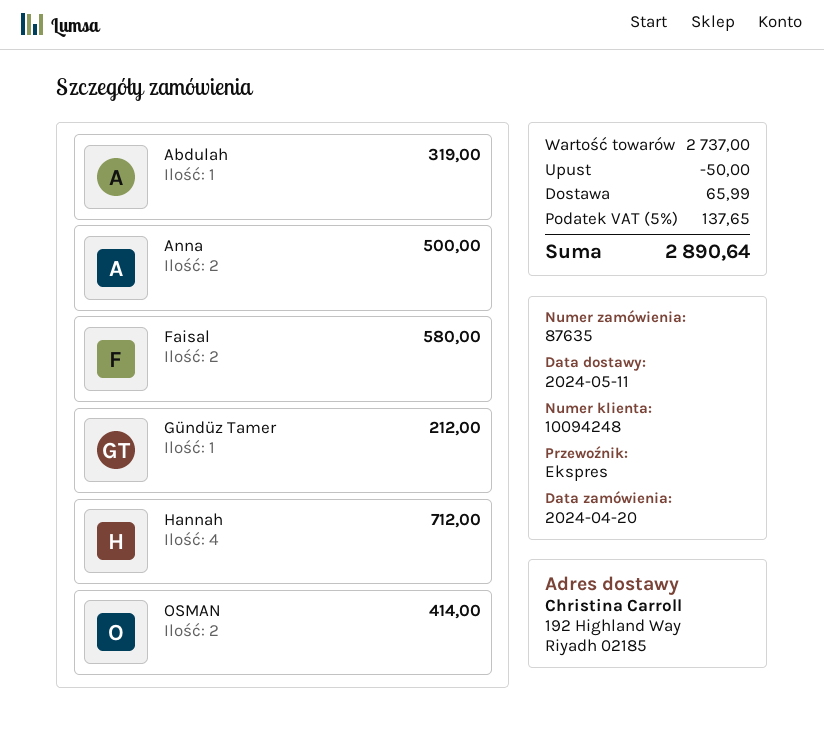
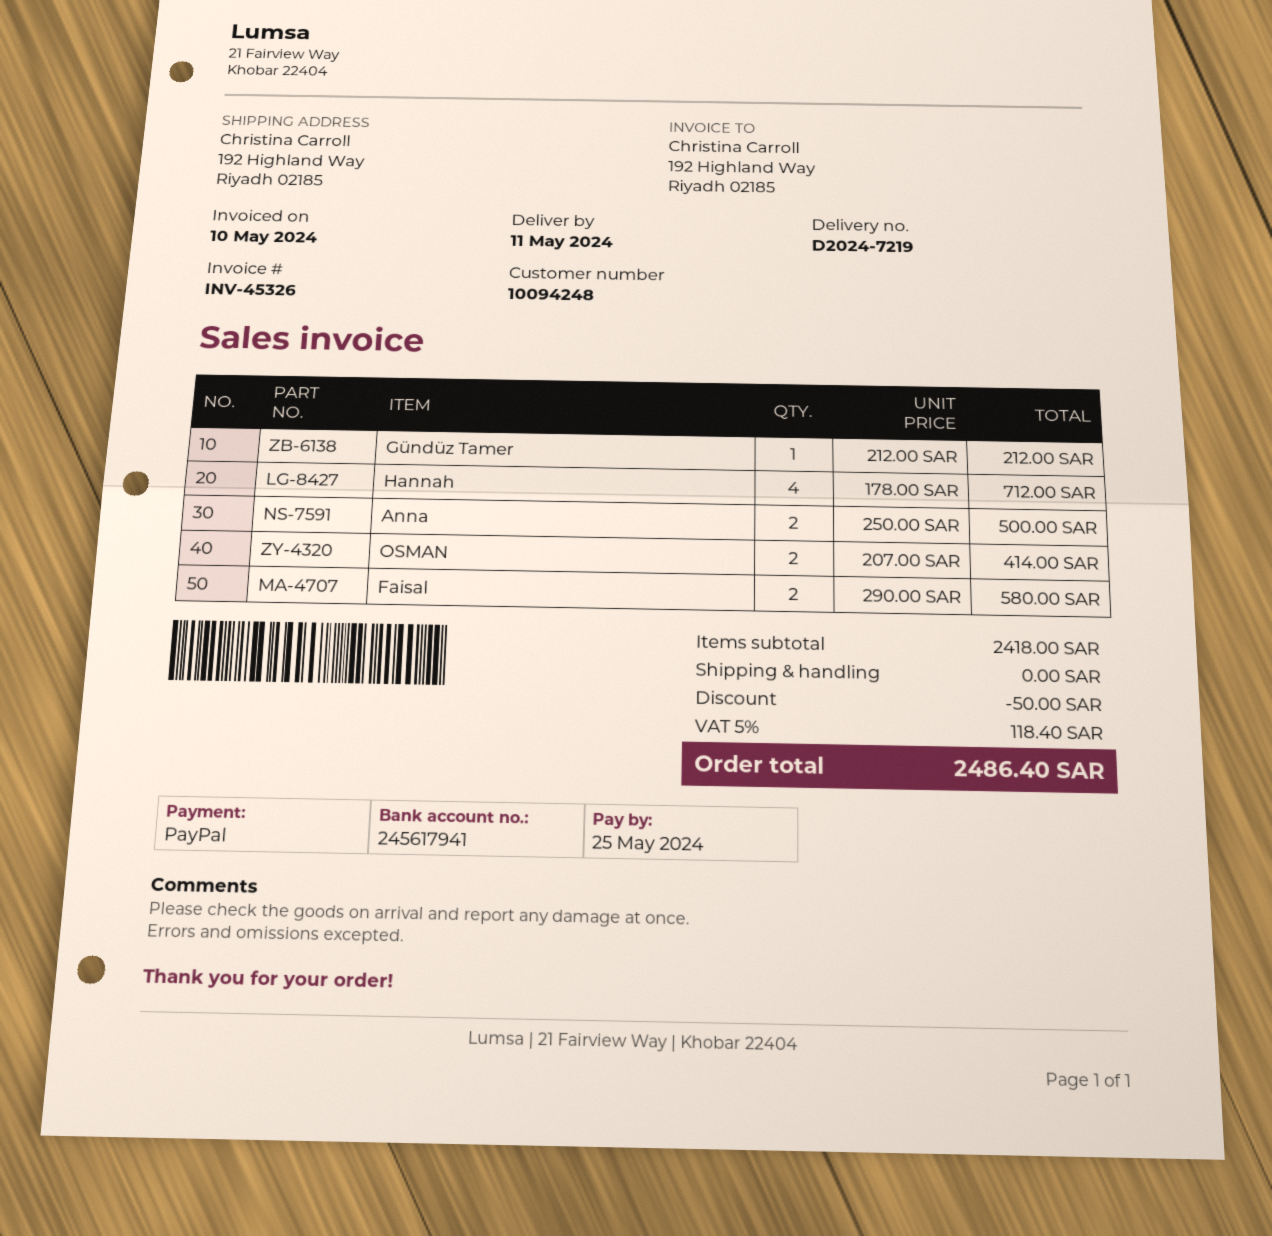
Abdulah: 1 for 319.00 -> none
subtotal: 2737.00 -> 2418.00
shipping: 65.99 -> 0.00
tax: 5% = 137.65 -> 5% = 118.40
total: 2890.64 -> 2486.40

